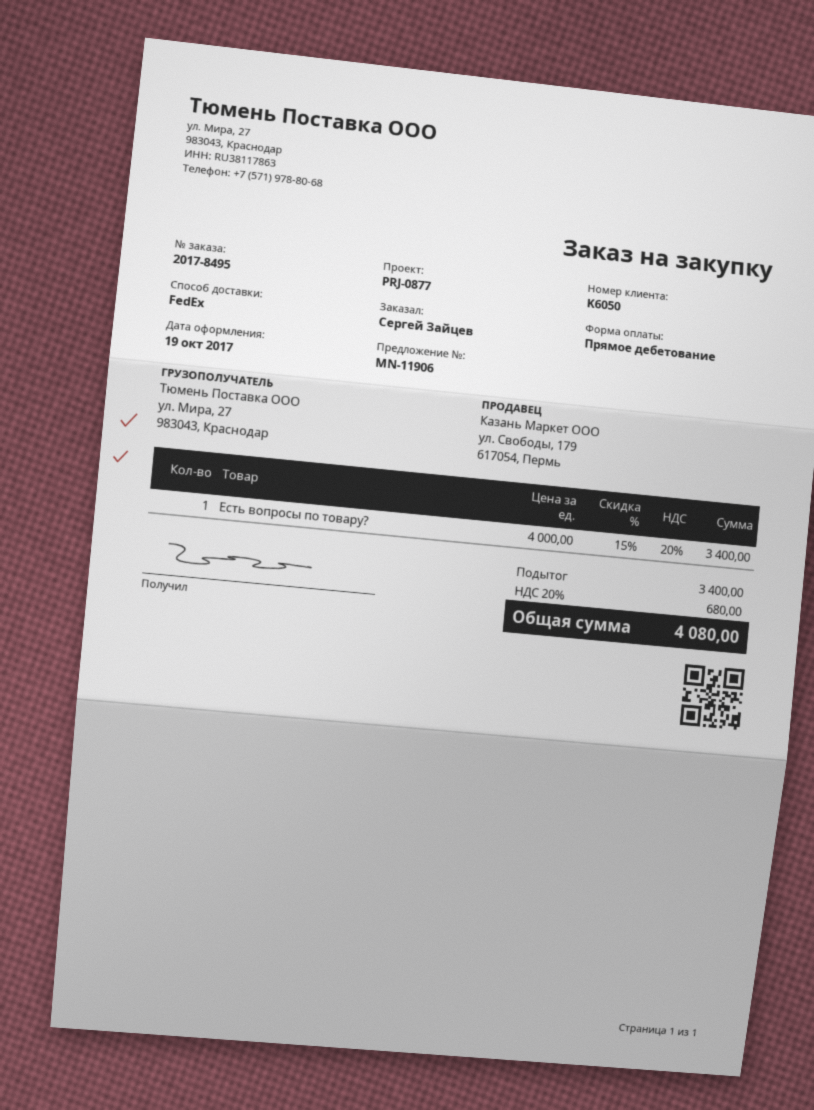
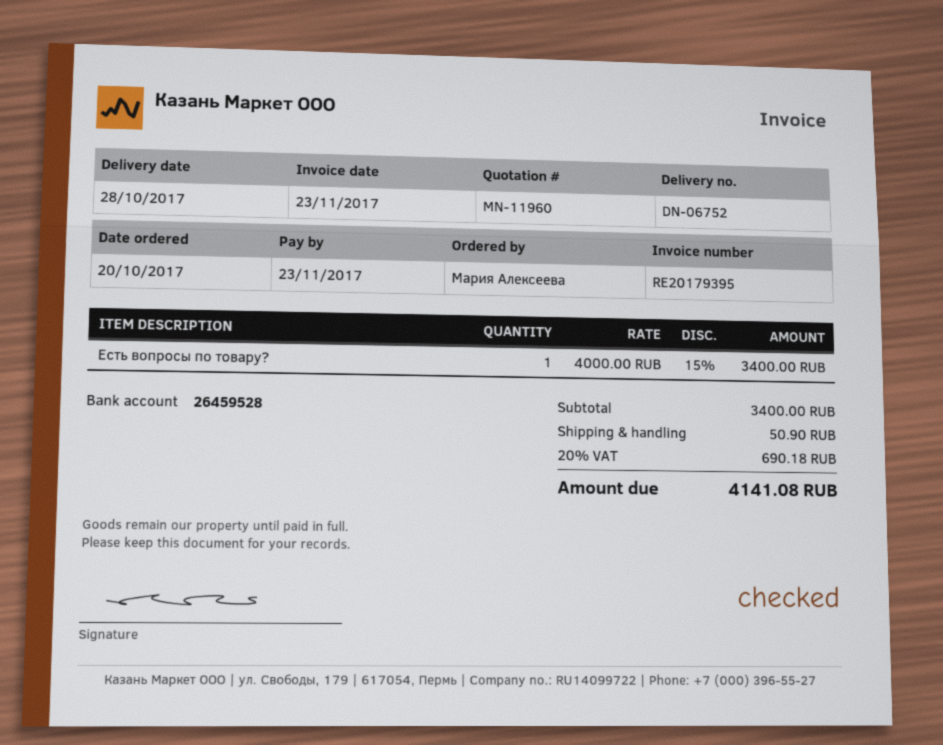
quote number: MN-11906 -> MN-11960
order date: 2017-10-19 -> 2017-10-20
ordered by: Сергей Зайцев -> Мария Алексеева
shipping: none -> 50.90
tax: 20% = 680.00 -> 20% = 690.18
total: 4080.00 -> 4141.08

